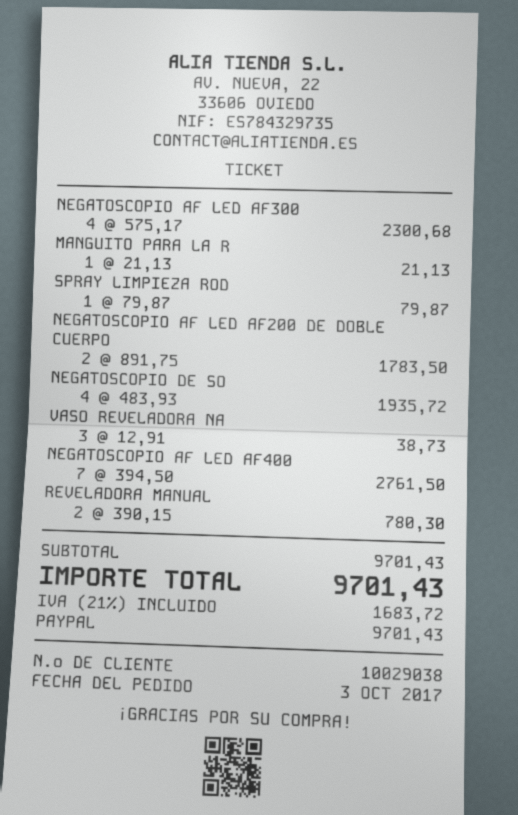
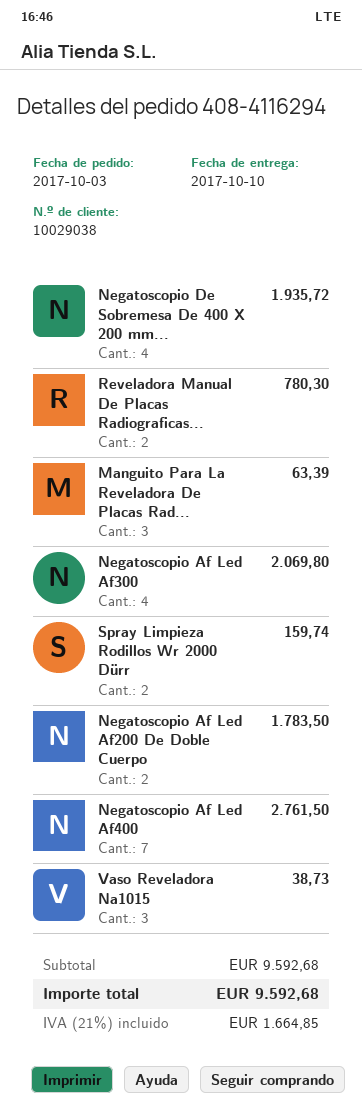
NEGATOSCOPIO AF LED AF300: 4 for 2300.68 -> 4 for 2069.80
MANGUITO PARA LA R: 1 for 21.13 -> 3 for 63.39
SPRAY LIMPIEZA ROD: 1 for 79.87 -> 2 for 159.74
subtotal: 9701.43 -> 9592.68
tax: 21% = 1683.72 -> 21% = 1664.85
total: 9701.43 -> 9592.68

